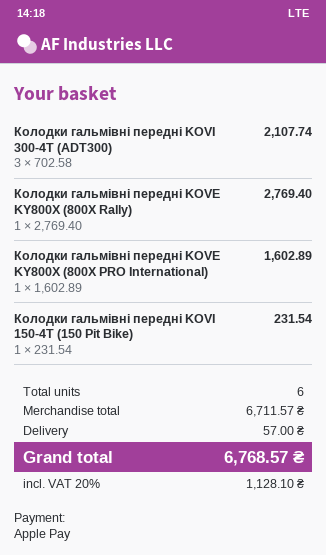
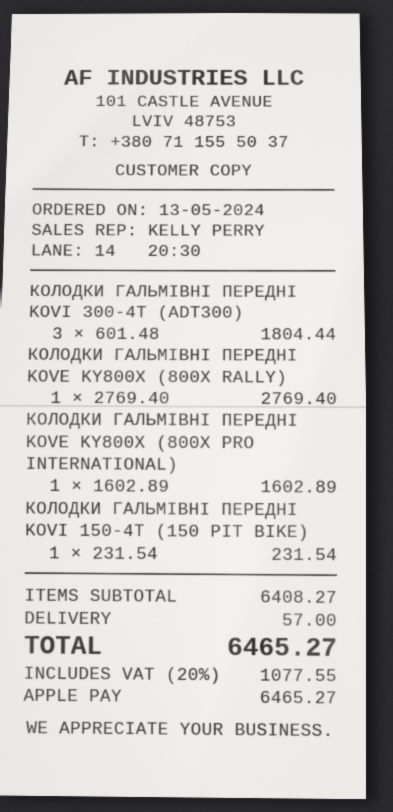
Колодки гальмівні передні KOVI 300-4Т (ADT300): 3 x 702.58 = 2107.74 -> 3 x 601.48 = 1804.44
subtotal: 6711.57 -> 6408.27
tax: 20% = 1128.10 -> 20% = 1077.55
total: 6768.57 -> 6465.27

